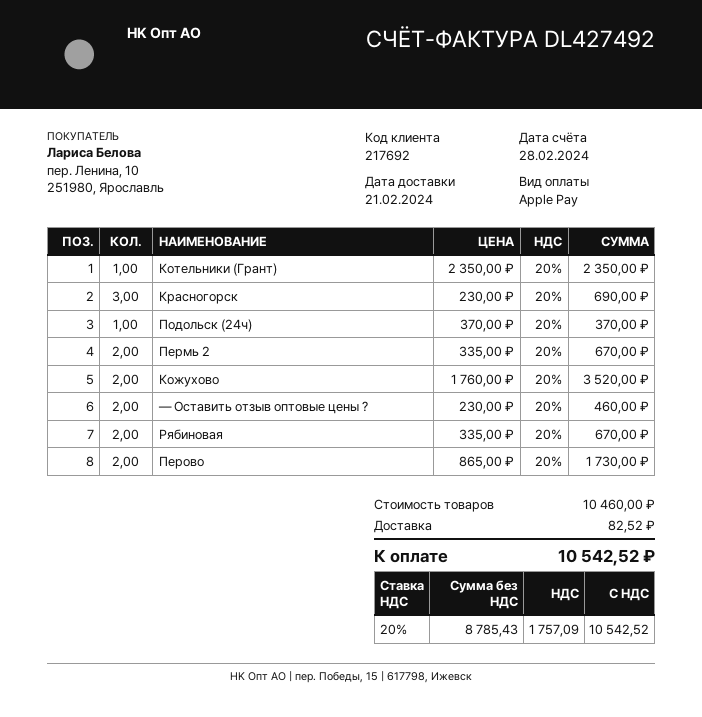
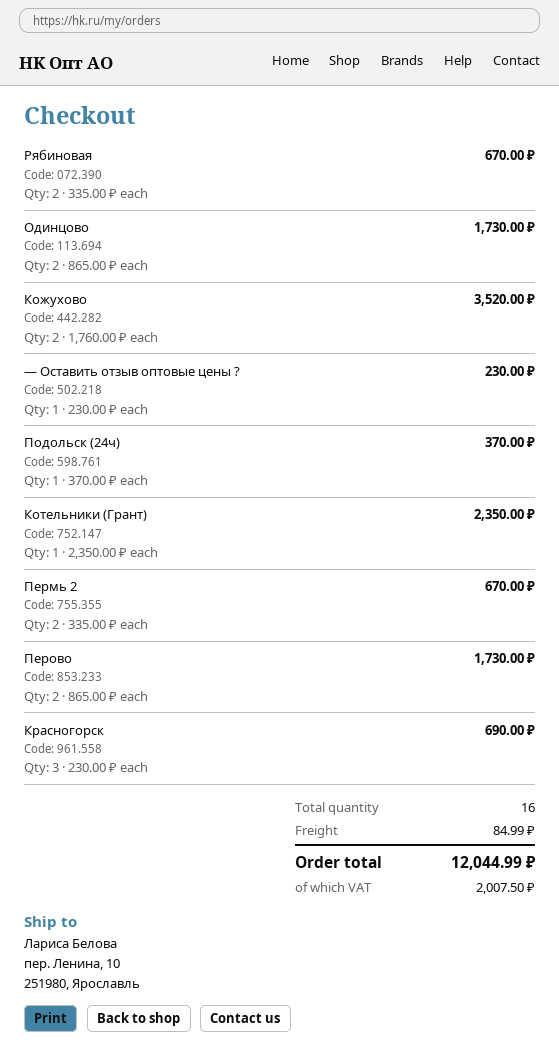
— Оставить отзыв оптовые цены ?: 2 x 230.00 = 460.00 -> 1 x 230.00 = 230.00
Одинцово: none -> 2 x 865.00 = 1730.00
shipping: 82.52 -> 84.99
tax: 1757.09 -> 2007.50
total: 10542.52 -> 12044.99

